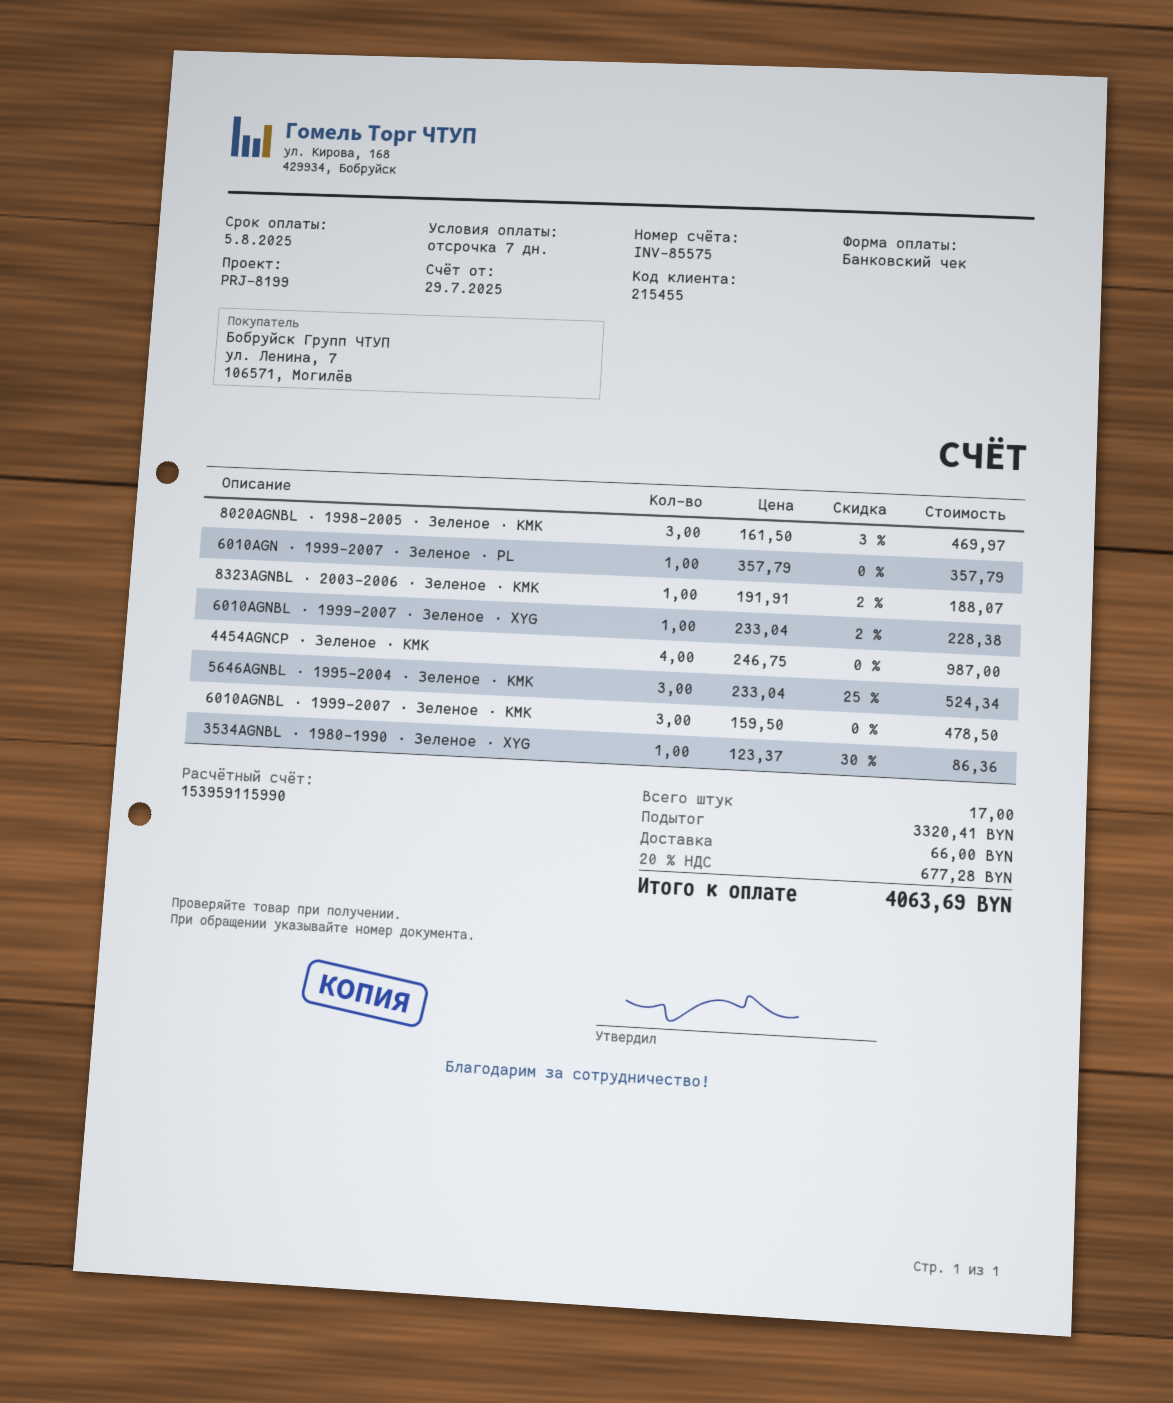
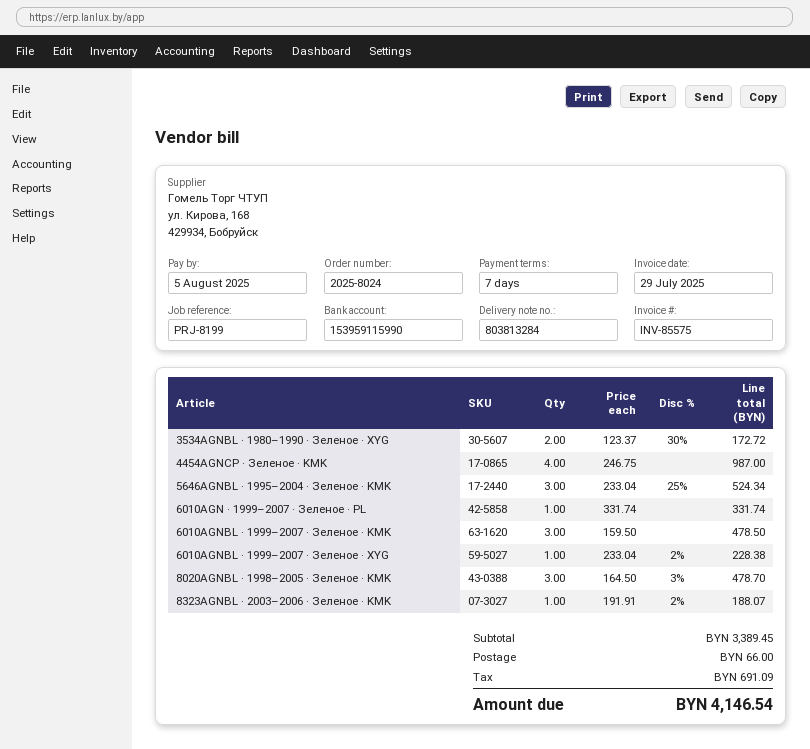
8020AGNBL · 1998–2005 · Зеленое · KMK: 3 x 161.50 - 3% = 469.97 -> 3 x 164.50 - 3% = 478.70
6010AGN · 1999–2007 · Зеленое · PL: 1 x 357.79 = 357.79 -> 1 x 331.74 = 331.74
3534AGNBL · 1980–1990 · Зеленое · XYG: 1 x 123.37 - 30% = 86.36 -> 2 x 123.37 - 30% = 172.72
subtotal: 3320.41 -> 3389.45
tax: 677.28 -> 691.09
total: 4063.69 -> 4146.54

